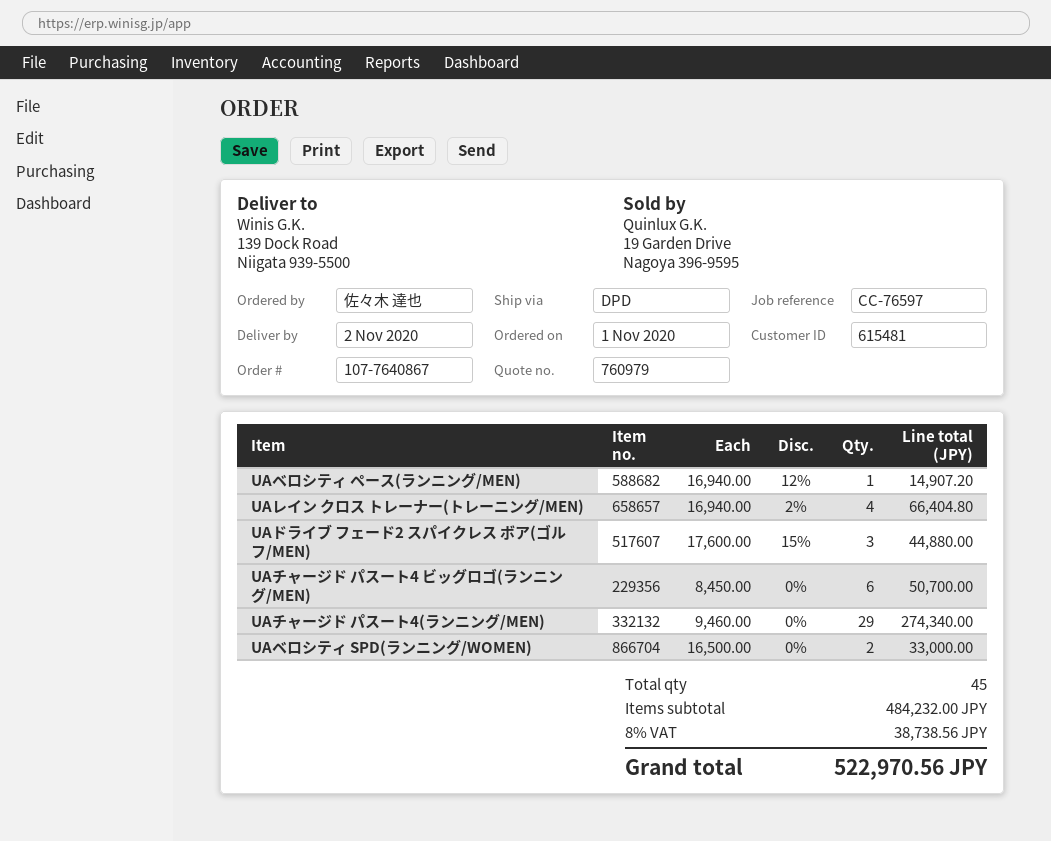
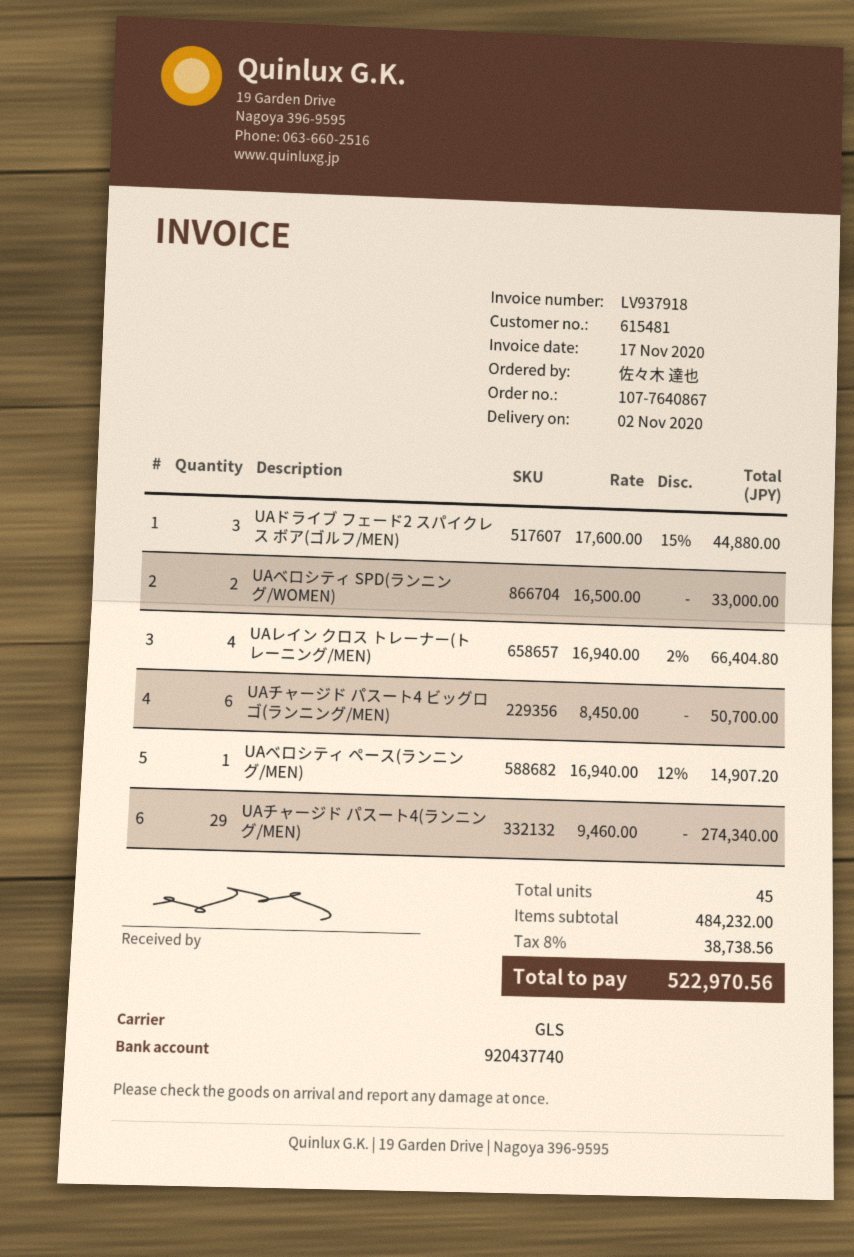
shipping method: DPD -> GLS

